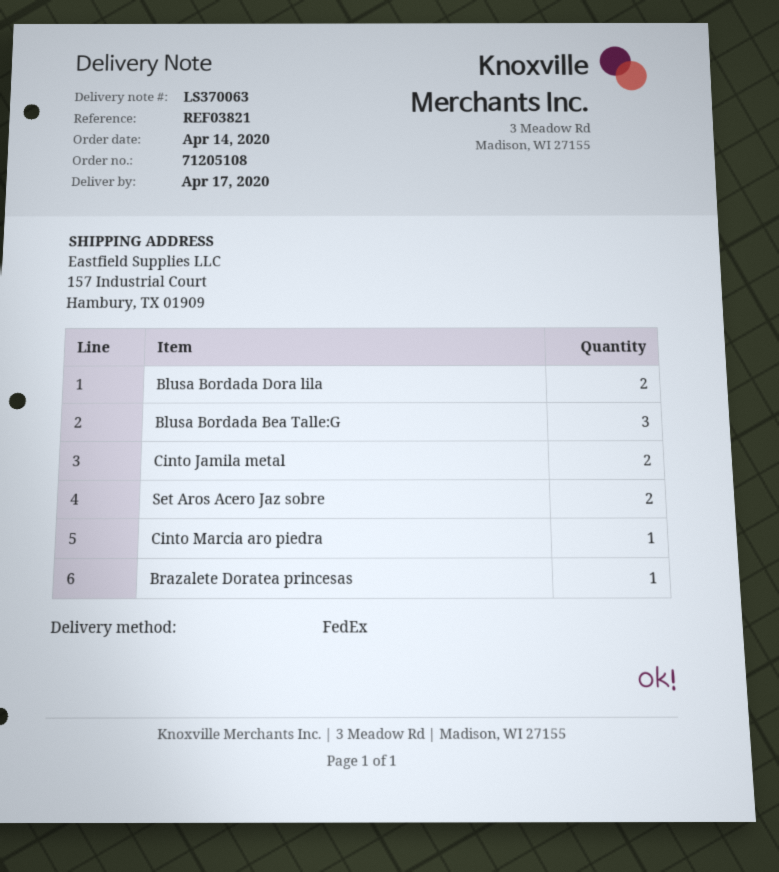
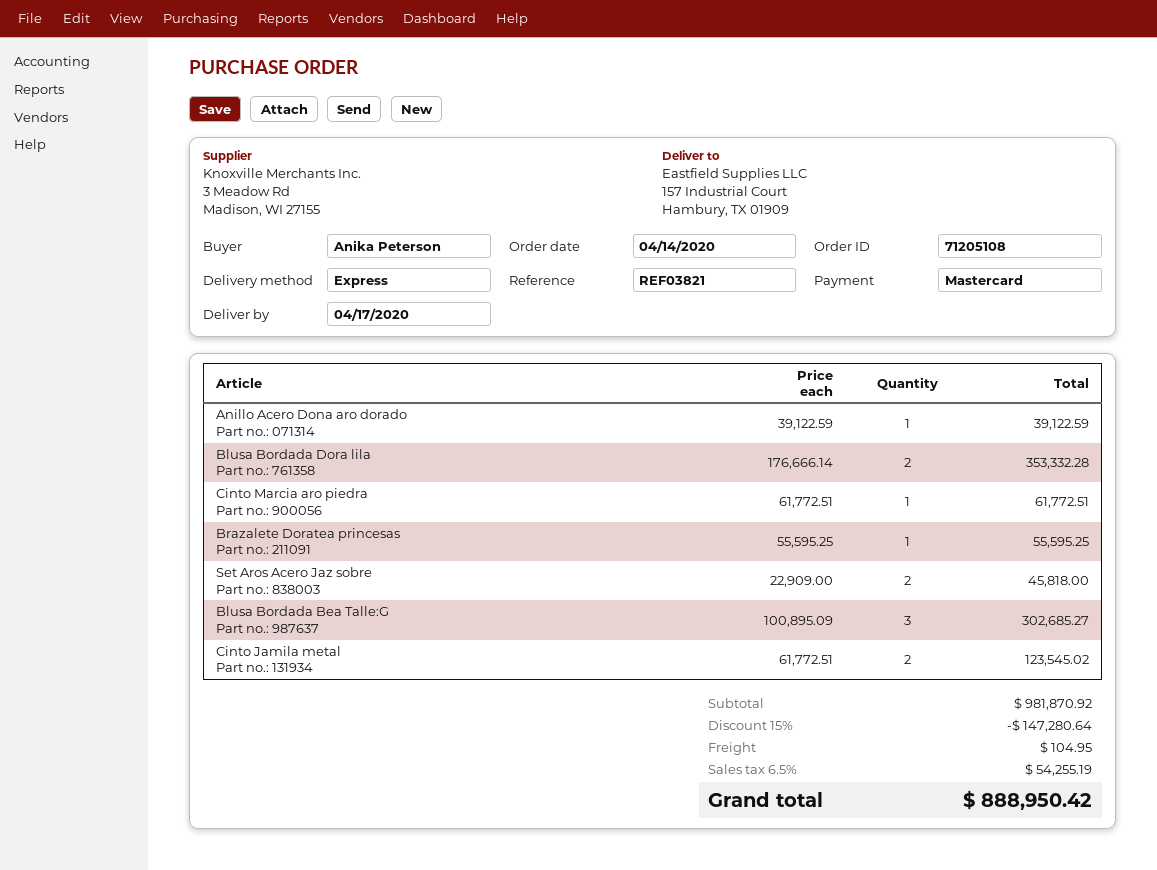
shipping method: FedEx -> express
Anillo Acero Dona aro dorado: none -> 1

